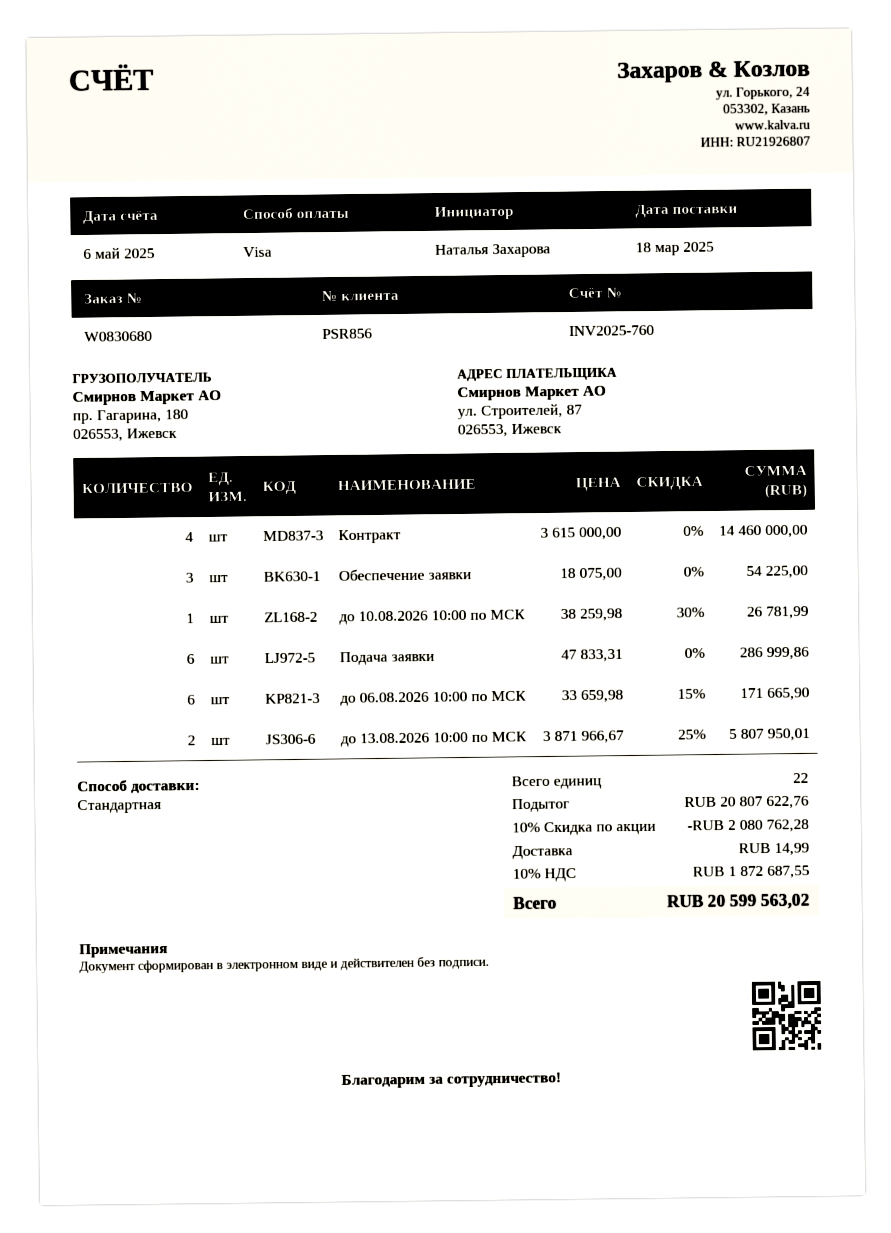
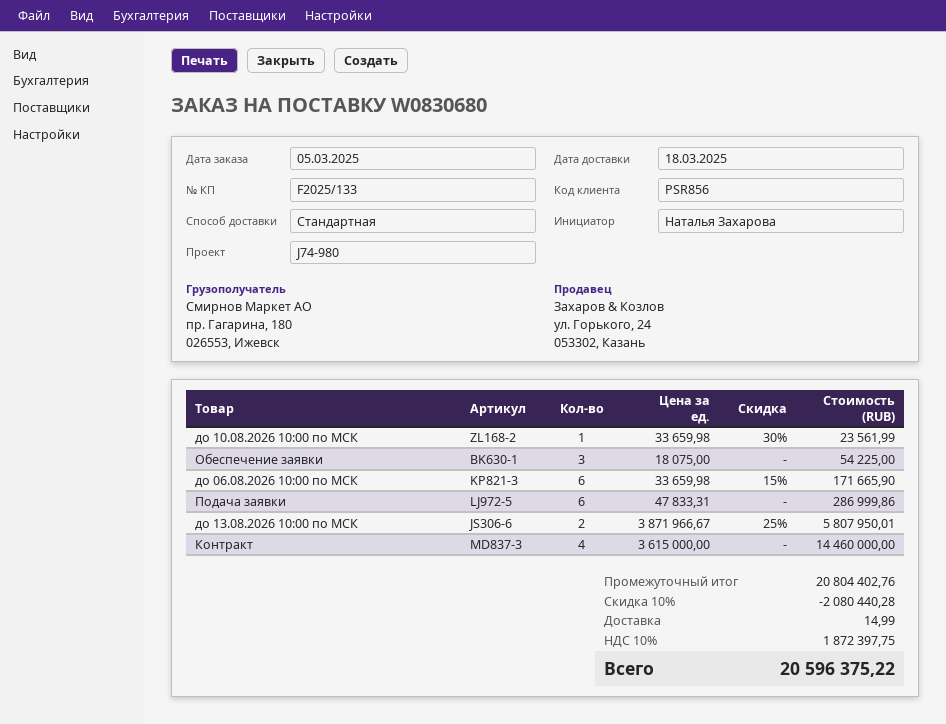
до 10.08.2026 10:00 по МСК: 1 x 38259.98 - 30% = 26781.99 -> 1 x 33659.98 - 30% = 23561.99
subtotal: 20807622.76 -> 20804402.76
discount: 10% = 2080762.28 -> 10% = 2080440.28
tax: 10% = 1872687.55 -> 10% = 1872397.75
total: 20599563.02 -> 20596375.22

